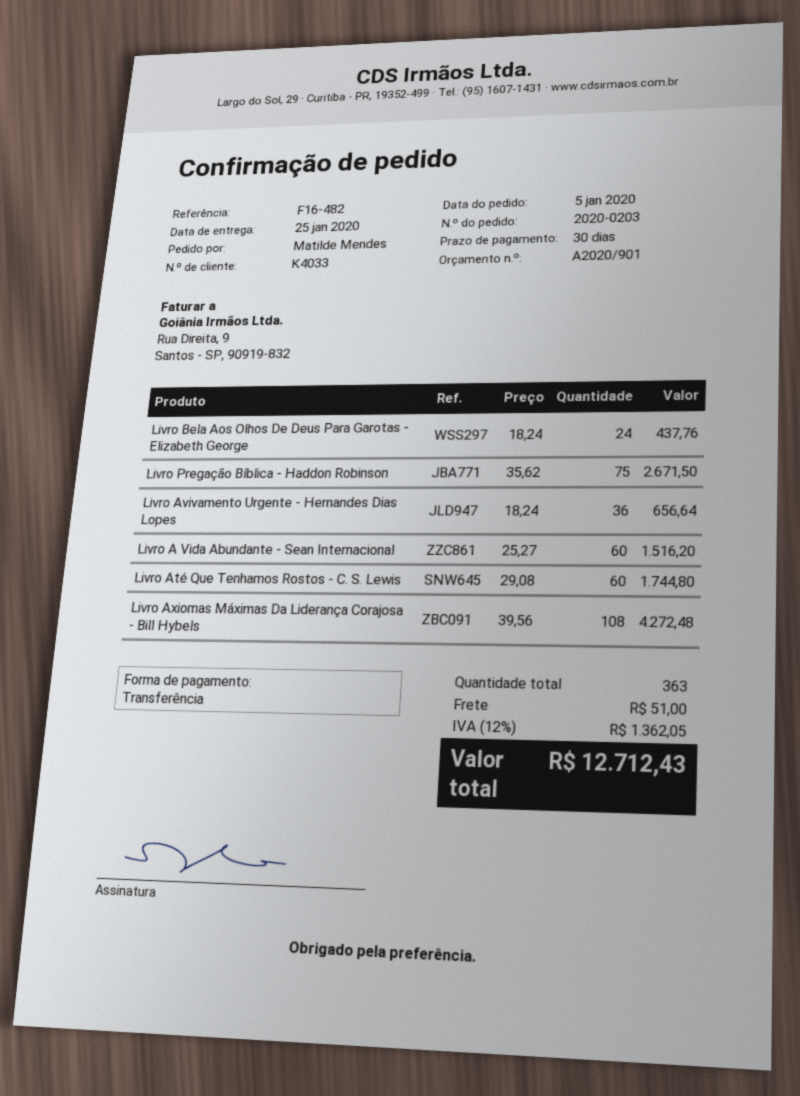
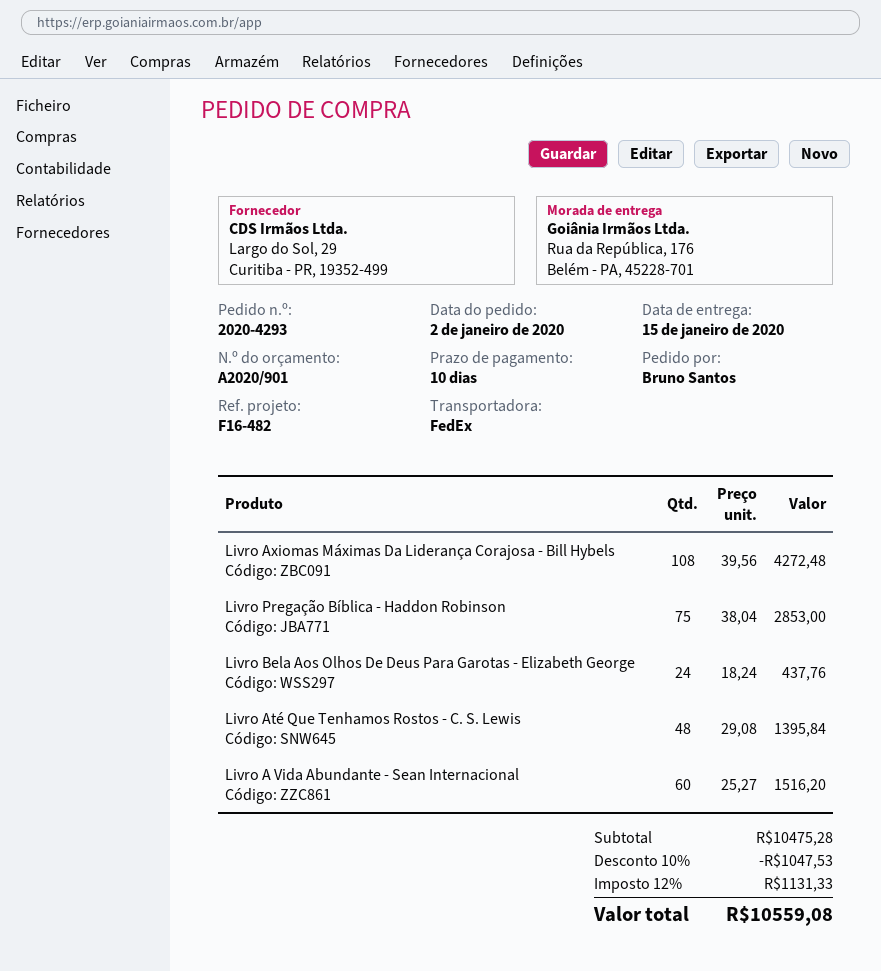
order number: 2020-0203 -> 2020-4293
order date: 2020-01-05 -> 2020-01-02
delivery date: 2020-01-25 -> 2020-01-15
payment terms: 30 days -> 10 days
ordered by: Matilde Mendes -> Bruno Santos
Livro Pregação Bíblica - Haddon Robinson: 75 x 35.62 = 2671.50 -> 75 x 38.04 = 2853.00
Livro Avivamento Urgente - Hernandes Dias Lopes: 36 x 18.24 = 656.64 -> none
Livro Até Que Tenhamos Rostos - C. S. Lewis: 60 x 29.08 = 1744.80 -> 48 x 29.08 = 1395.84
discount: none -> 10% = 1047.53
shipping: 51.00 -> none
tax: 12% = 1362.05 -> 12% = 1131.33
total: 12712.43 -> 10559.08

